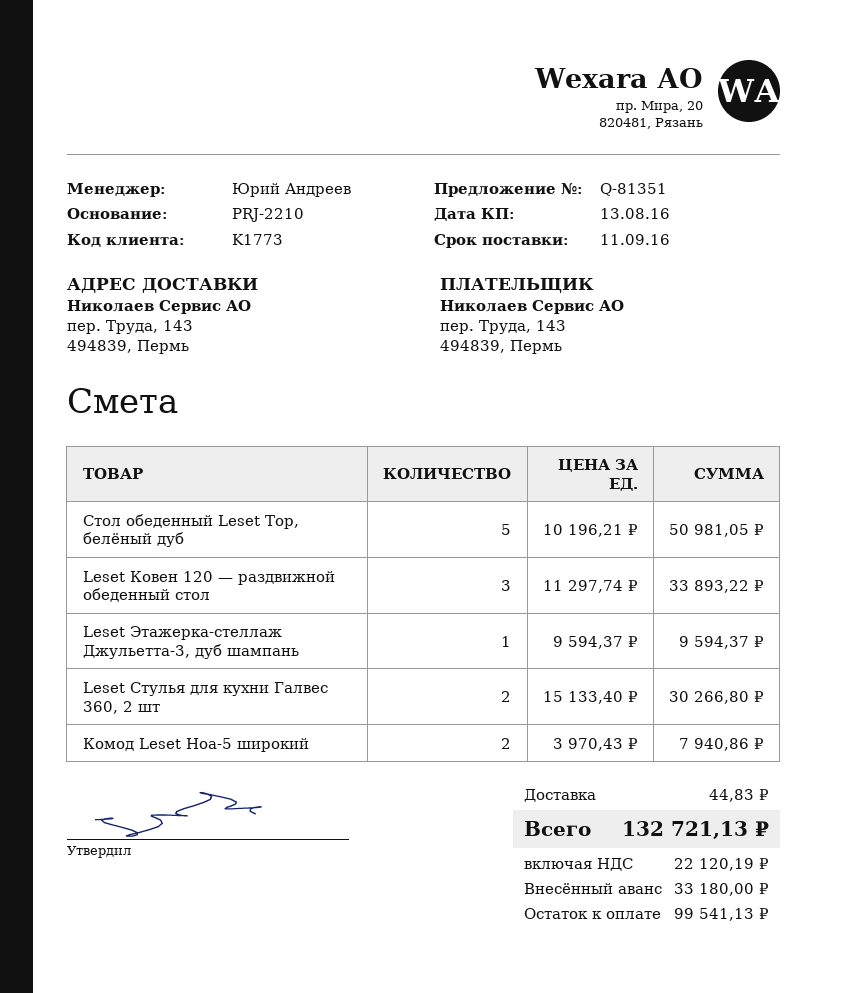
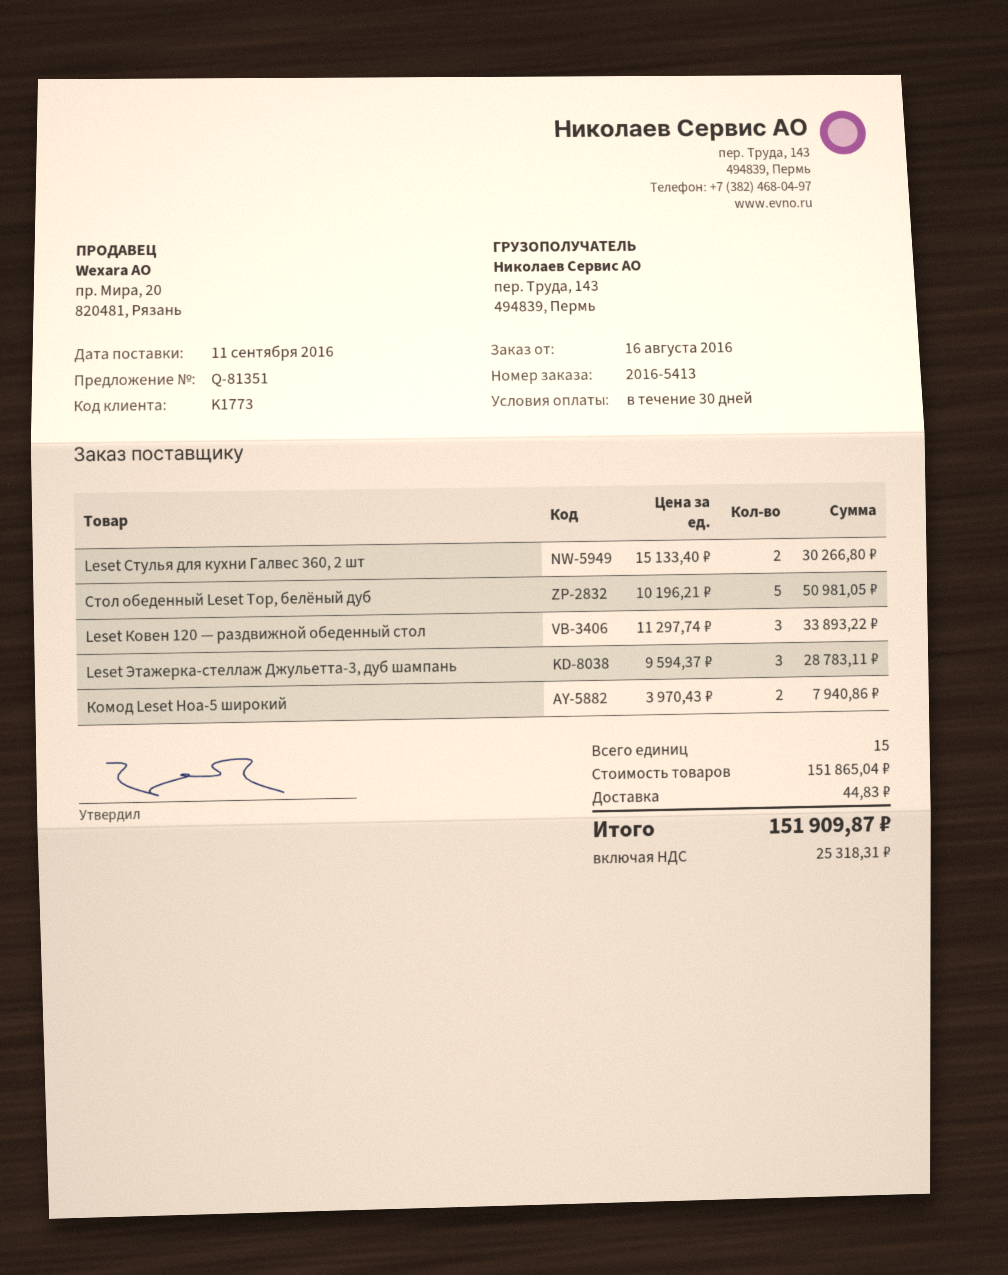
Leset Этажерка-стеллаж Джульетта-3, дуб шампань: 1 x 9594.37 = 9594.37 -> 3 x 9594.37 = 28783.11
tax: 22120.19 -> 25318.31
total: 132721.13 -> 151909.87

